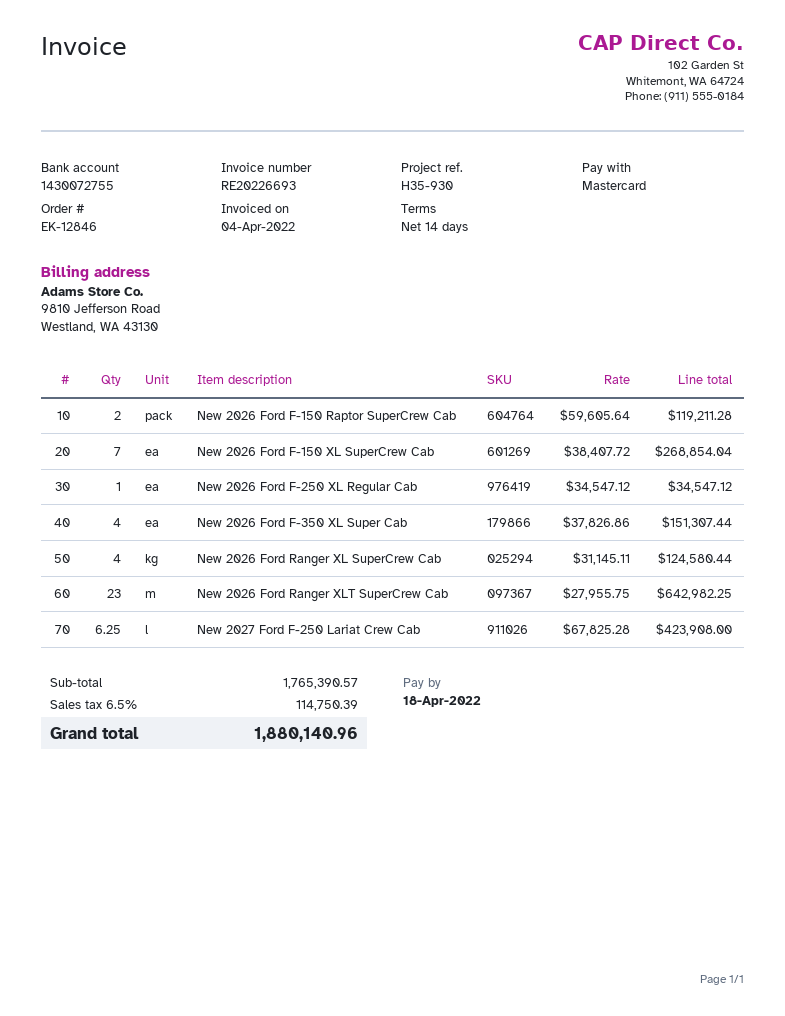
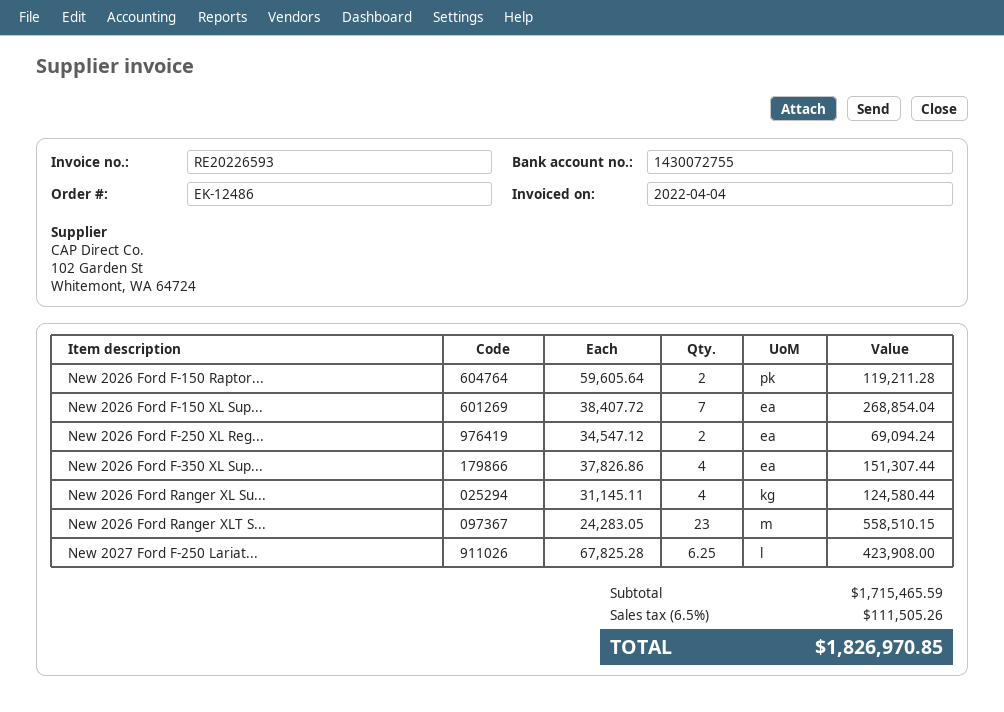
order number: EK-12846 -> EK-12486
invoice number: RE20226693 -> RE20226593
New 2026 Ford F-250 XL Regular Cab: 1 x 34547.12 = 34547.12 -> 2 x 34547.12 = 69094.24
New 2026 Ford Ranger XLT SuperCrew Cab: 23 x 27955.75 = 642982.25 -> 23 x 24283.05 = 558510.15
subtotal: 1765390.57 -> 1715465.59
tax: 6.5% = 114750.39 -> 6.5% = 111505.26
total: 1880140.96 -> 1826970.85

